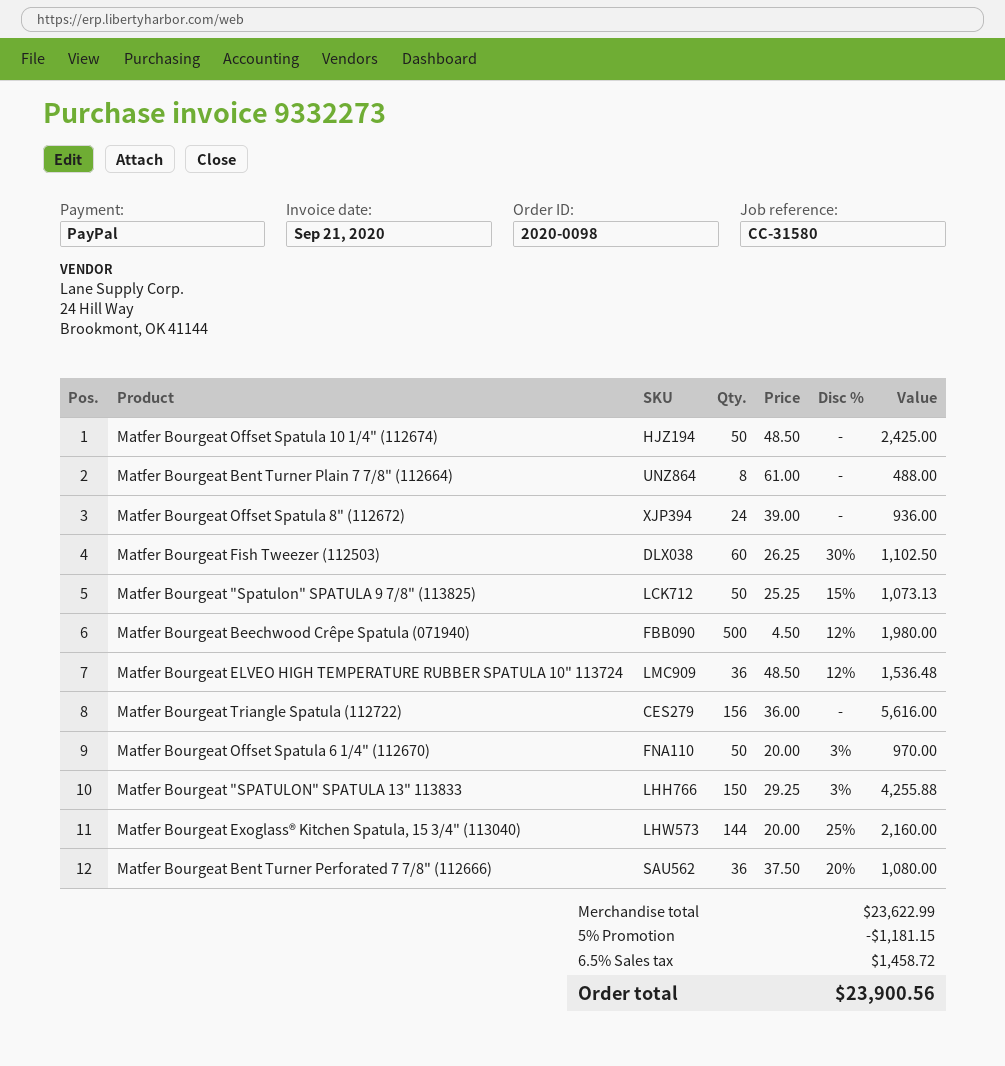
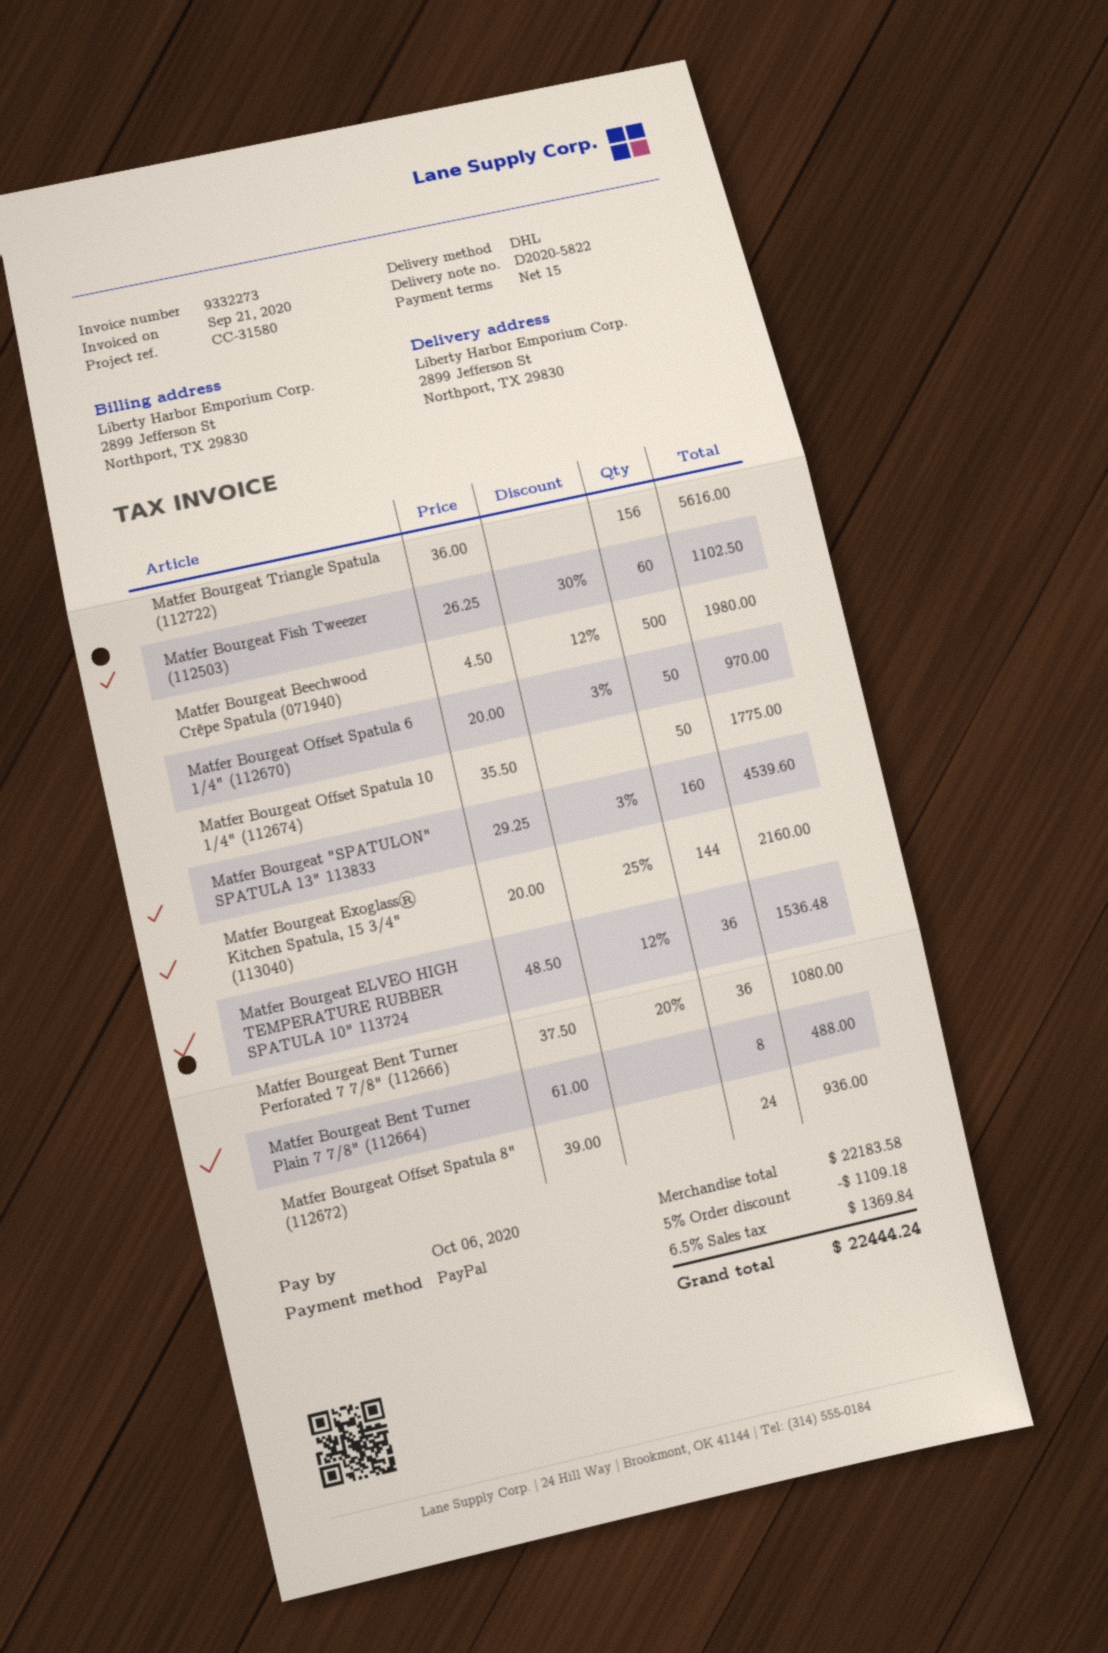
Matfer Bourgeat Offset Spatula 10 1/4" (112674): 50 x 48.50 = 2425.00 -> 50 x 35.50 = 1775.00
Matfer Bourgeat "Spatulon" SPATULA 9 7/8" (113825): 50 x 25.25 - 15% = 1073.13 -> none
Matfer Bourgeat "SPATULON" SPATULA 13" 113833: 150 x 29.25 - 3% = 4255.88 -> 160 x 29.25 - 3% = 4539.60
subtotal: 23622.99 -> 22183.58
discount: 5% = 1181.15 -> 5% = 1109.18
tax: 6.5% = 1458.72 -> 6.5% = 1369.84
total: 23900.56 -> 22444.24

